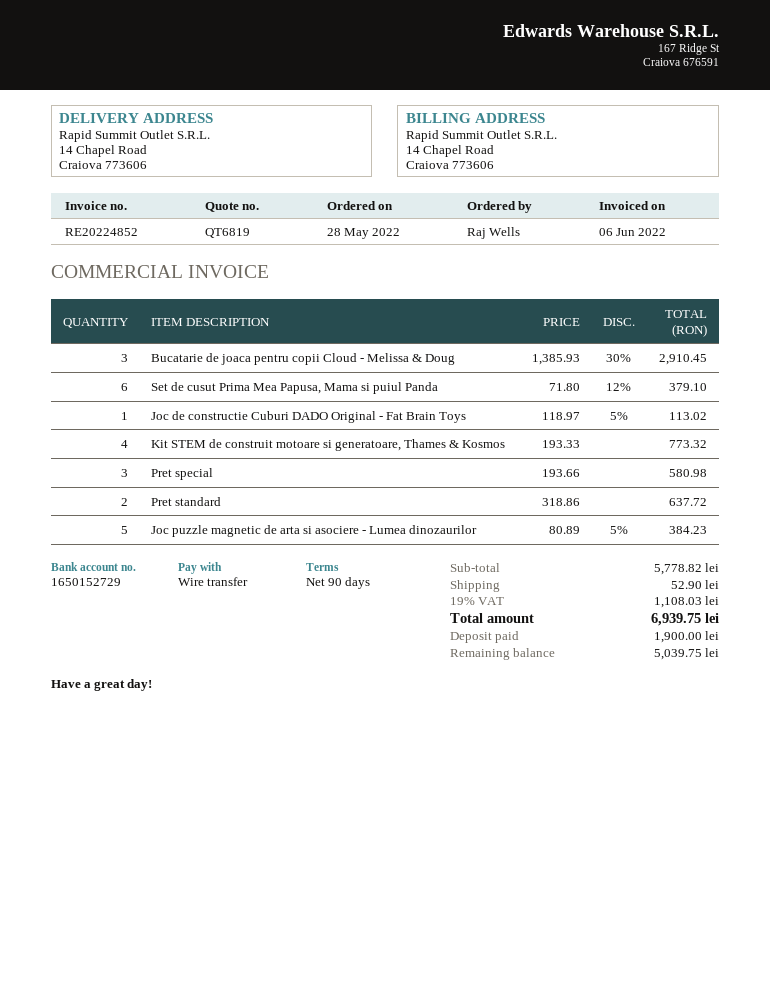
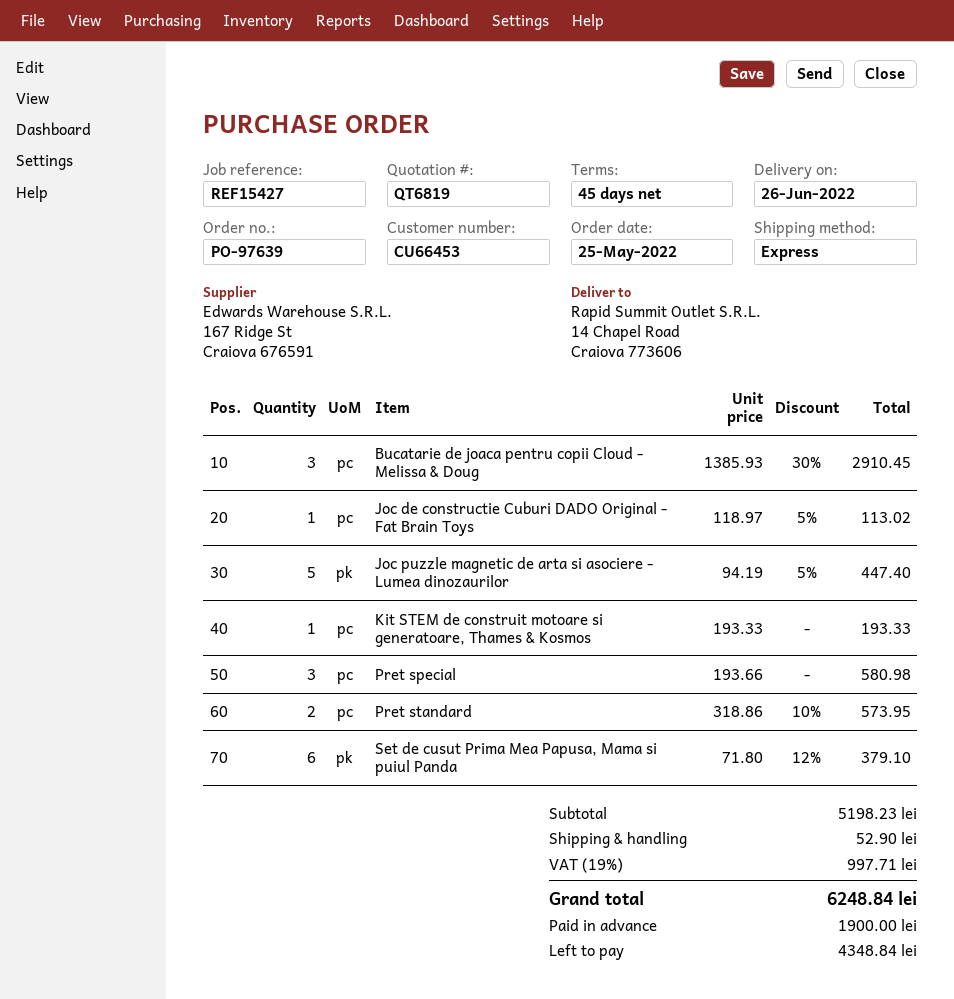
order date: 2022-05-28 -> 2022-05-25
payment terms: 90 days -> 45 days
Kit STEM de construit motoare si generatoare, Thames & Kosmos: 4 x 193.33 = 773.32 -> 1 x 193.33 = 193.33
Pret standard: 2 x 318.86 = 637.72 -> 2 x 318.86 - 10% = 573.95
Joc puzzle magnetic de arta si asociere - Lumea dinozaurilor: 5 x 80.89 - 5% = 384.23 -> 5 x 94.19 - 5% = 447.40
subtotal: 5778.82 -> 5198.23
tax: 19% = 1108.03 -> 19% = 997.71
total: 6939.75 -> 6248.84
balance: 5039.75 -> 4348.84

